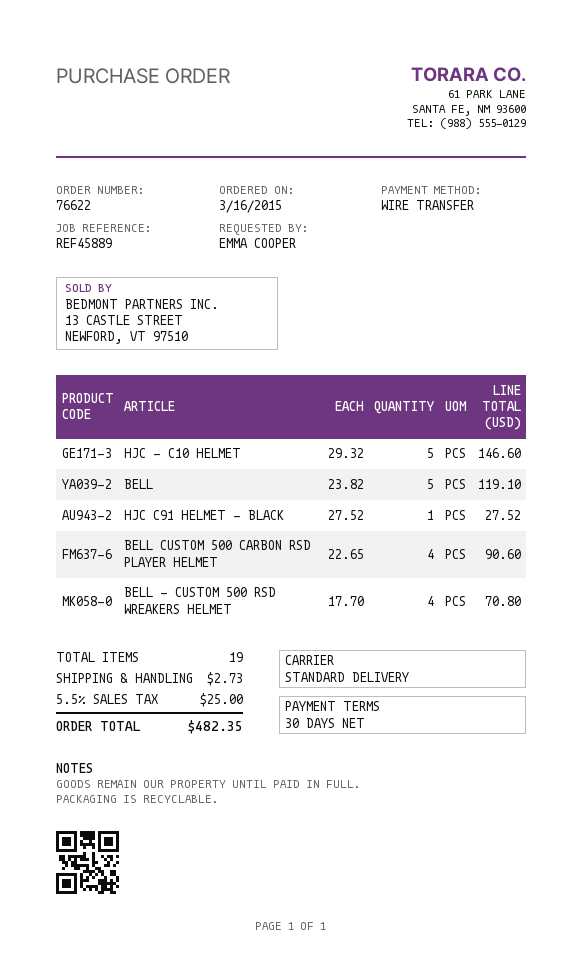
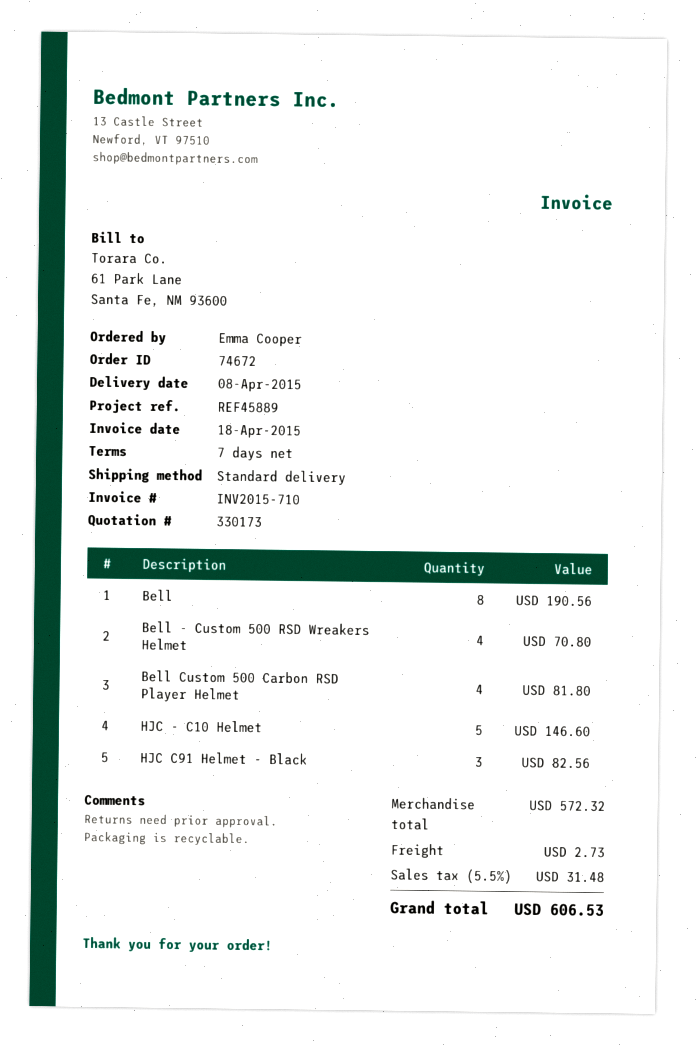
order number: 76622 -> 74672
payment terms: 30 days -> 7 days
BELL: 5 for 119.10 -> 8 for 190.56
HJC C91 HELMET - BLACK: 1 for 27.52 -> 3 for 82.56
BELL CUSTOM 500 CARBON RSD PLAYER HELMET: 4 for 90.60 -> 4 for 81.80
tax: 5.5% = 25.00 -> 5.5% = 31.48
total: 482.35 -> 606.53

